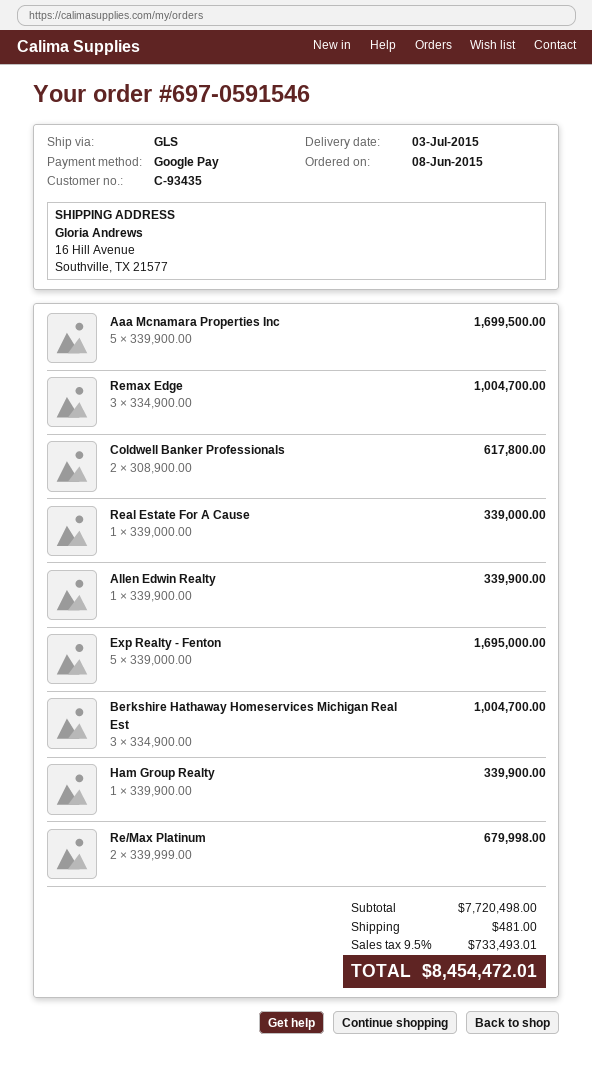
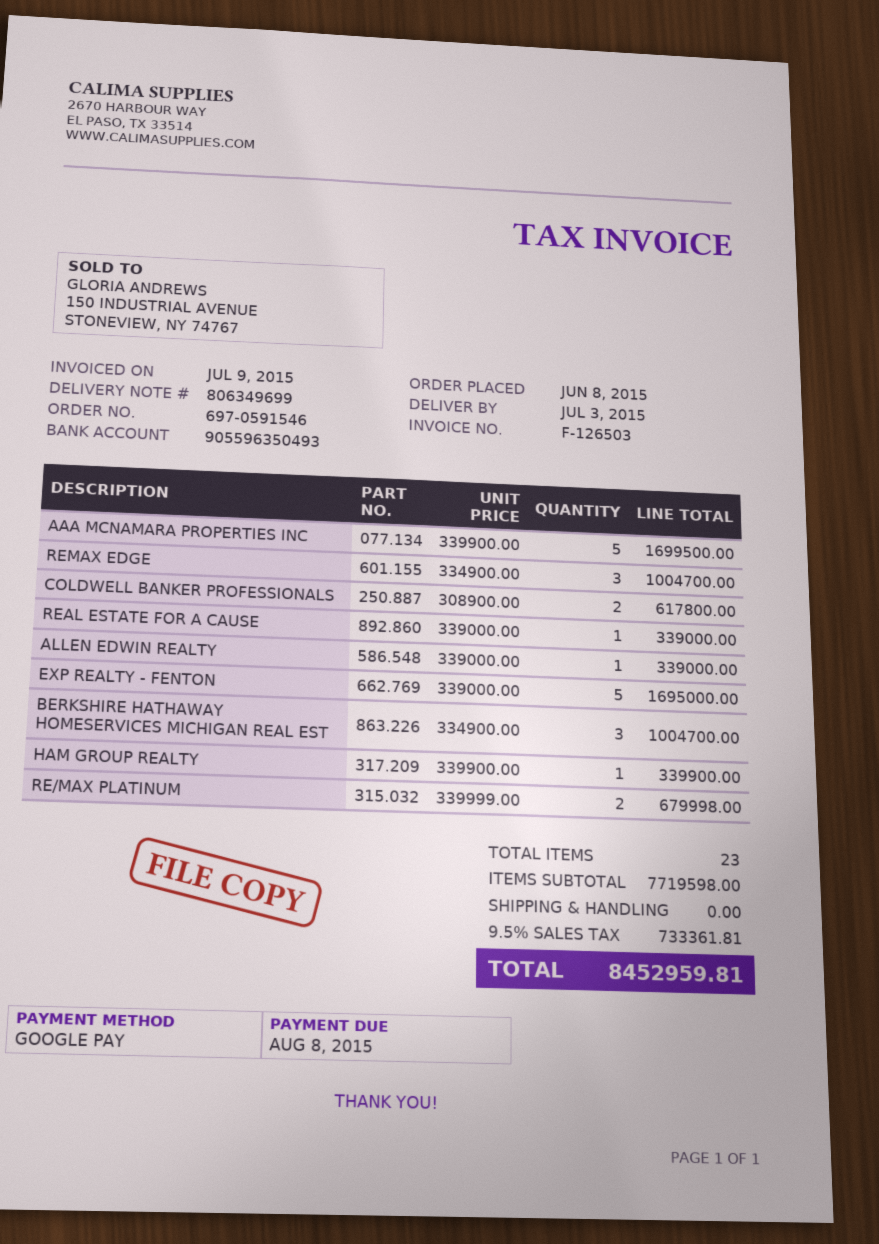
Allen Edwin Realty: 1 x 339900.00 = 339900.00 -> 1 x 339000.00 = 339000.00
subtotal: 7720498.00 -> 7719598.00
shipping: 481.00 -> 0.00
tax: 9.5% = 733493.01 -> 9.5% = 733361.81
total: 8454472.01 -> 8452959.81

